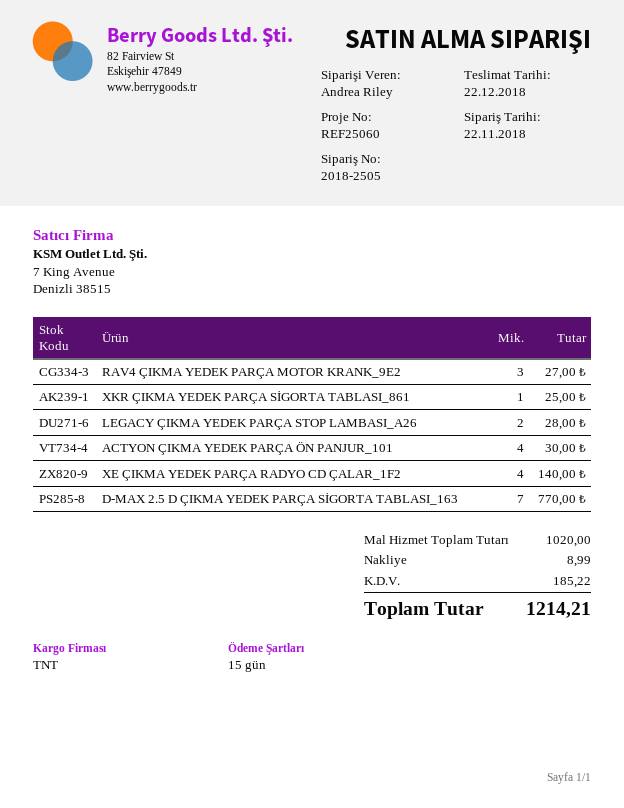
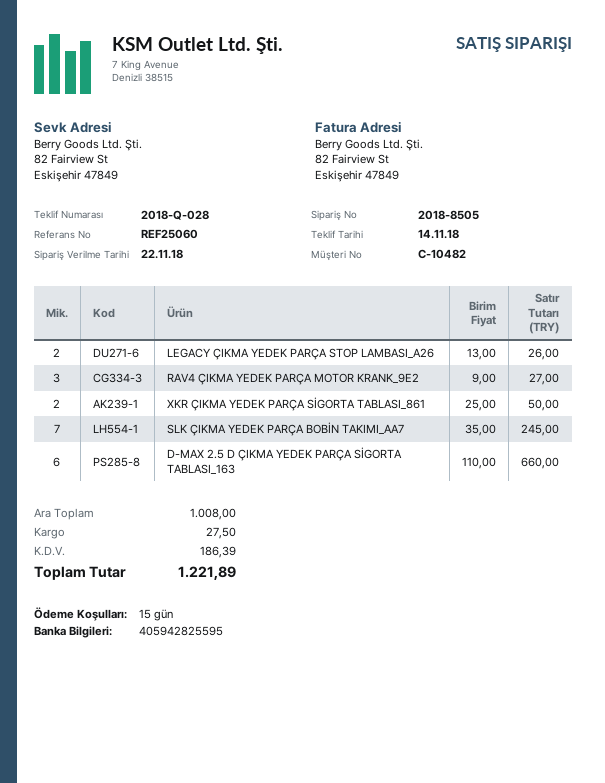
order number: 2018-2505 -> 2018-8505
XKR ÇIKMA YEDEK PARÇA SİGORTA TABLASI_861: 1 for 25.00 -> 2 for 50.00
LEGACY ÇIKMA YEDEK PARÇA STOP LAMBASI_A26: 2 for 28.00 -> 2 for 26.00
ACTYON ÇIKMA YEDEK PARÇA ÖN PANJUR_101: 4 for 30.00 -> none
XE ÇIKMA YEDEK PARÇA RADYO CD ÇALAR_1F2: 4 for 140.00 -> none
D-MAX 2.5 D ÇIKMA YEDEK PARÇA SİGORTA TABLASI_163: 7 for 770.00 -> 6 for 660.00
SLK ÇIKMA YEDEK PARÇA BOBİN TAKIMI_AA7: none -> 7 for 245.00
subtotal: 1020.00 -> 1008.00
shipping: 8.99 -> 27.50
tax: 185.22 -> 186.39
total: 1214.21 -> 1221.89

